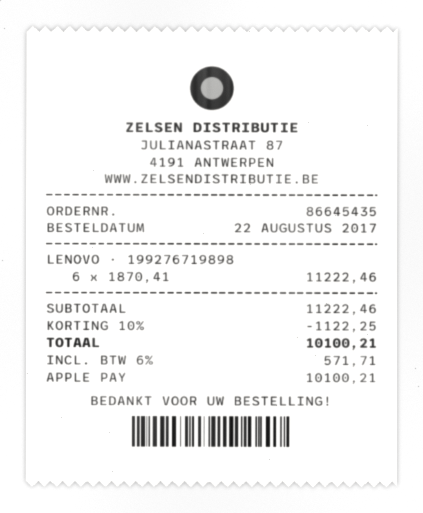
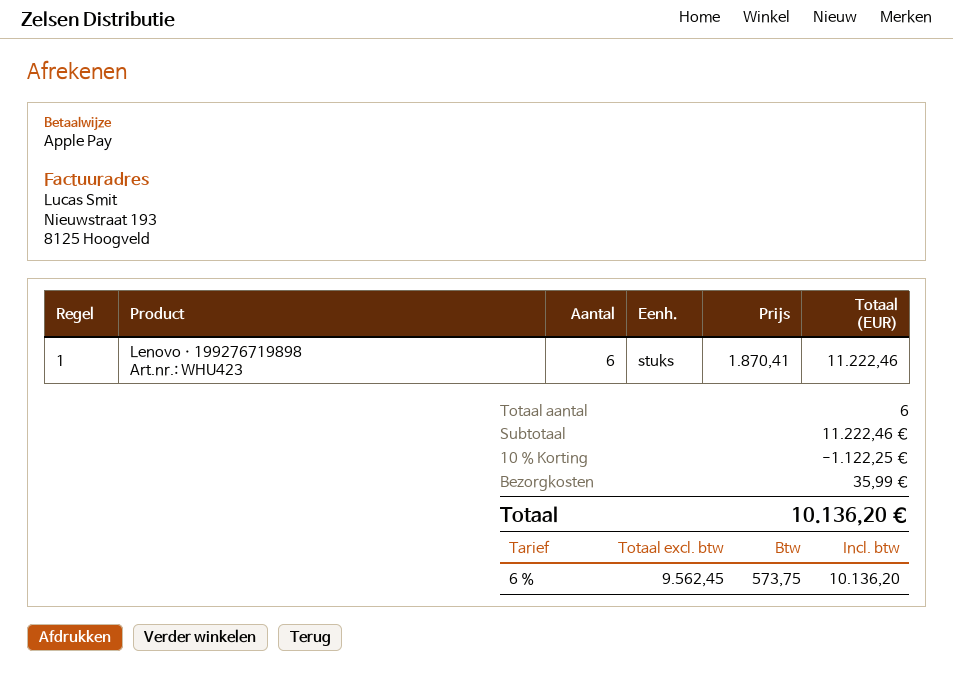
shipping: none -> 35.99
tax: 6% = 571.71 -> 6% = 573.75
total: 10100.21 -> 10136.20

